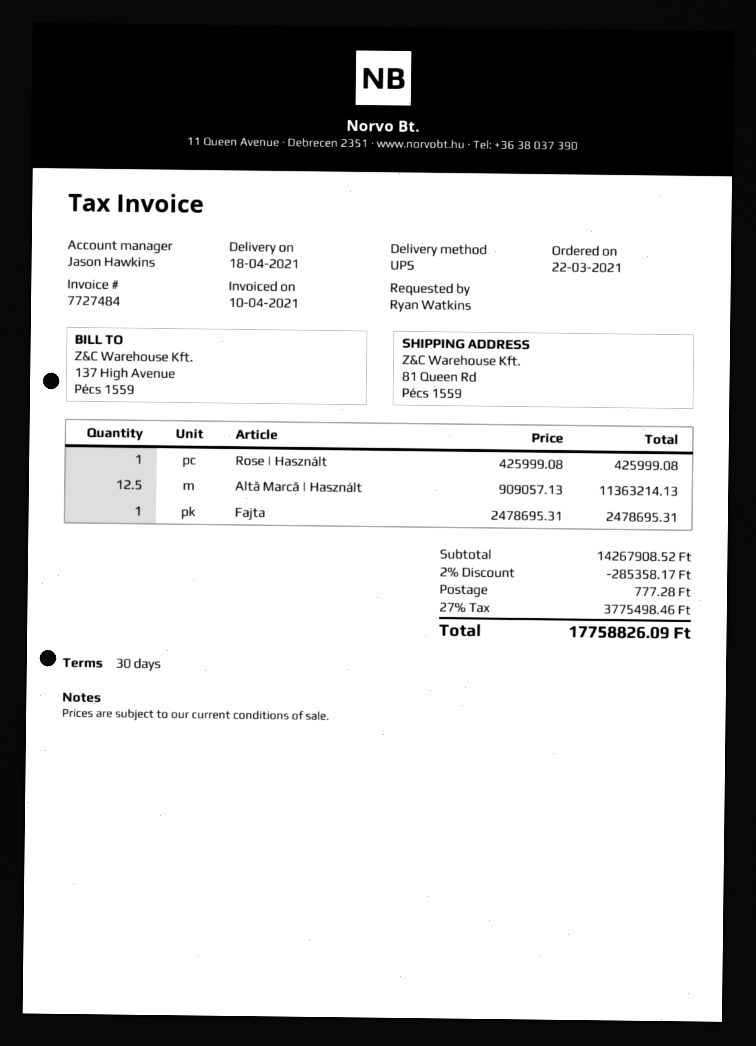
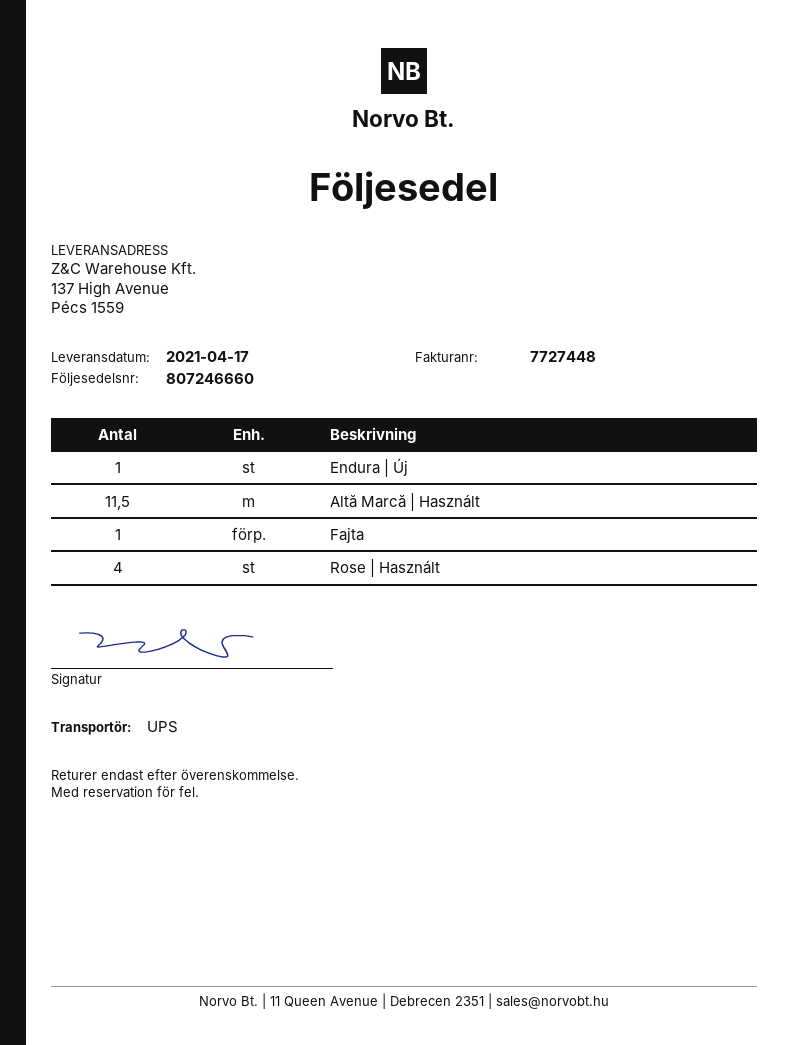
delivery date: 2021-04-18 -> 2021-04-17
invoice number: 7727484 -> 7727448
ship to: 81 Queen Rd, Pécs 1559 -> 137 High Avenue, Pécs 1559
Rose | Használt: 1 -> 4
Altă Marcă | Használt: 12.5 -> 11.5
Endura | Új: none -> 1

